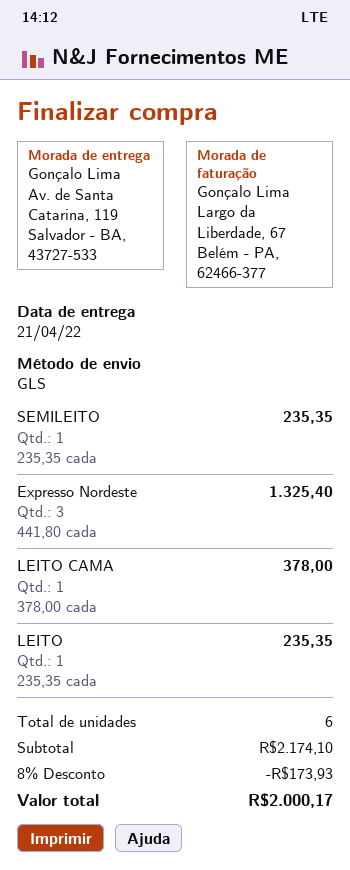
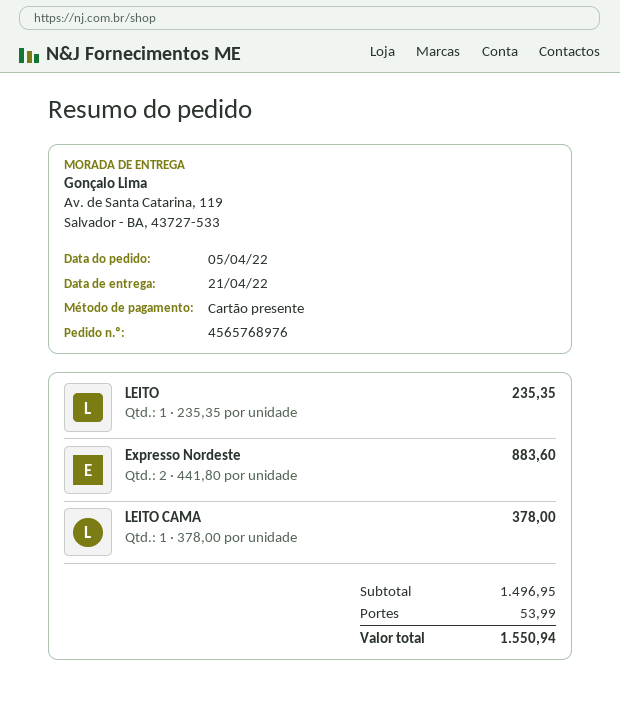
SEMILEITO: 1 x 235.35 = 235.35 -> none
Expresso Nordeste: 3 x 441.80 = 1325.40 -> 2 x 441.80 = 883.60
subtotal: 2174.10 -> 1496.95
discount: 8% = 173.93 -> none
shipping: none -> 53.99
total: 2000.17 -> 1550.94

